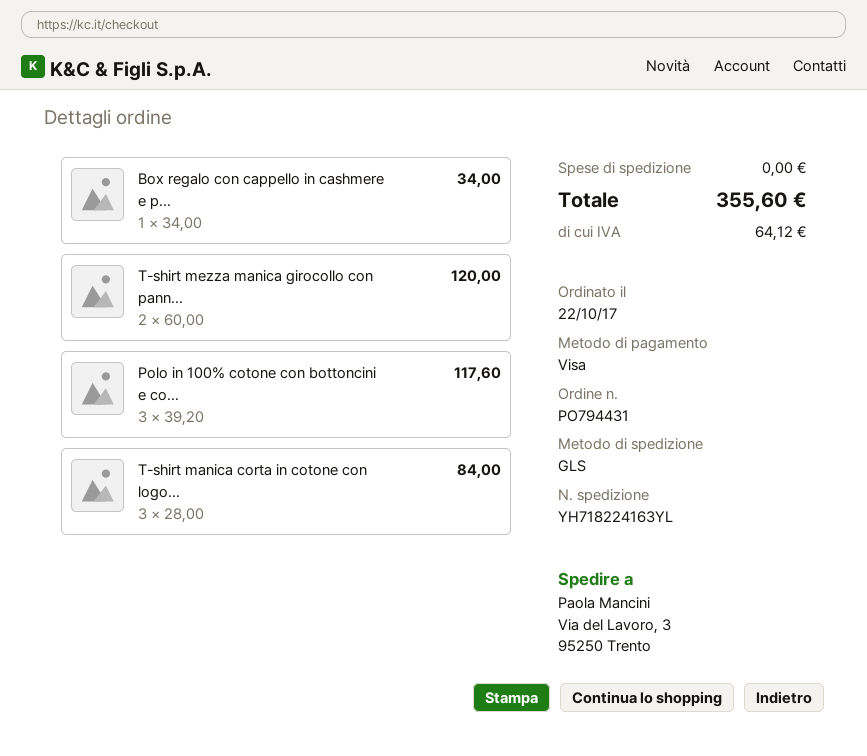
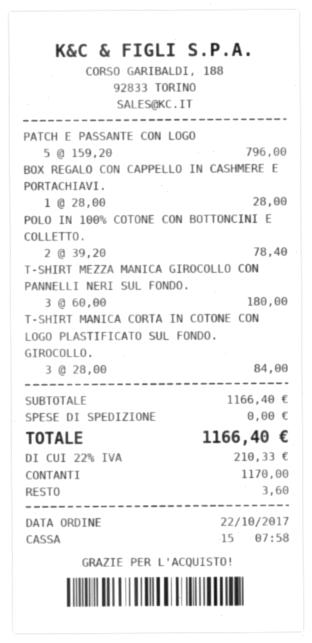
payment method: Visa -> cash
Box regalo con cappello in cashmere e p...: 1 x 34.00 = 34.00 -> 1 x 28.00 = 28.00
T-shirt mezza manica girocollo con pann...: 2 x 60.00 = 120.00 -> 3 x 60.00 = 180.00
Polo in 100% cotone con bottoncini e co...: 3 x 39.20 = 117.60 -> 2 x 39.20 = 78.40
PATCH E PASSANTE CON LOGO: none -> 5 x 159.20 = 796.00
tax: 64.12 -> 210.33
total: 355.60 -> 1166.40

